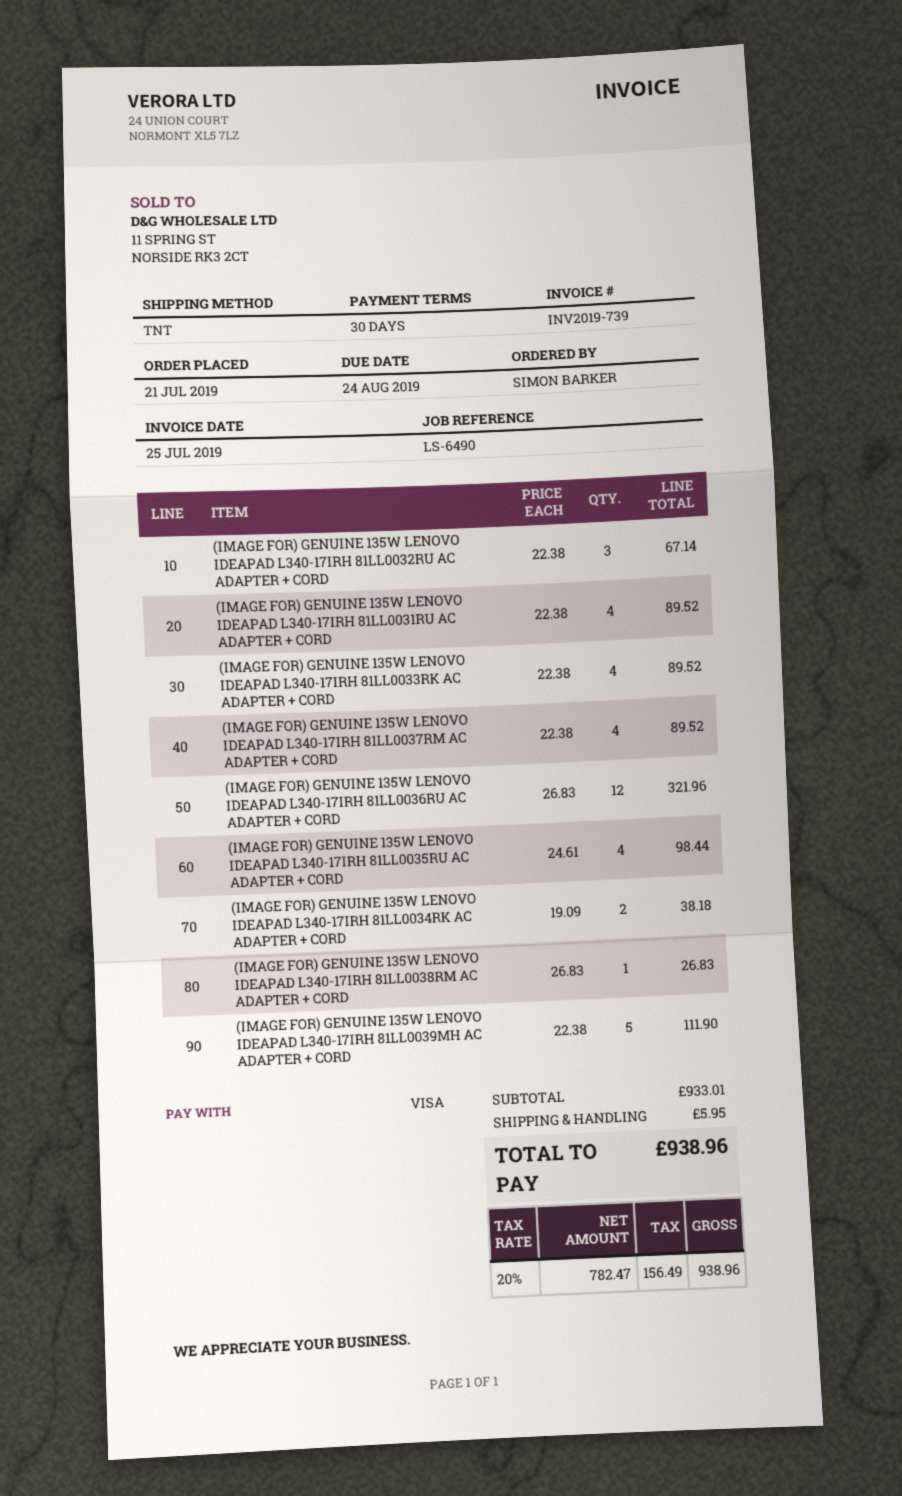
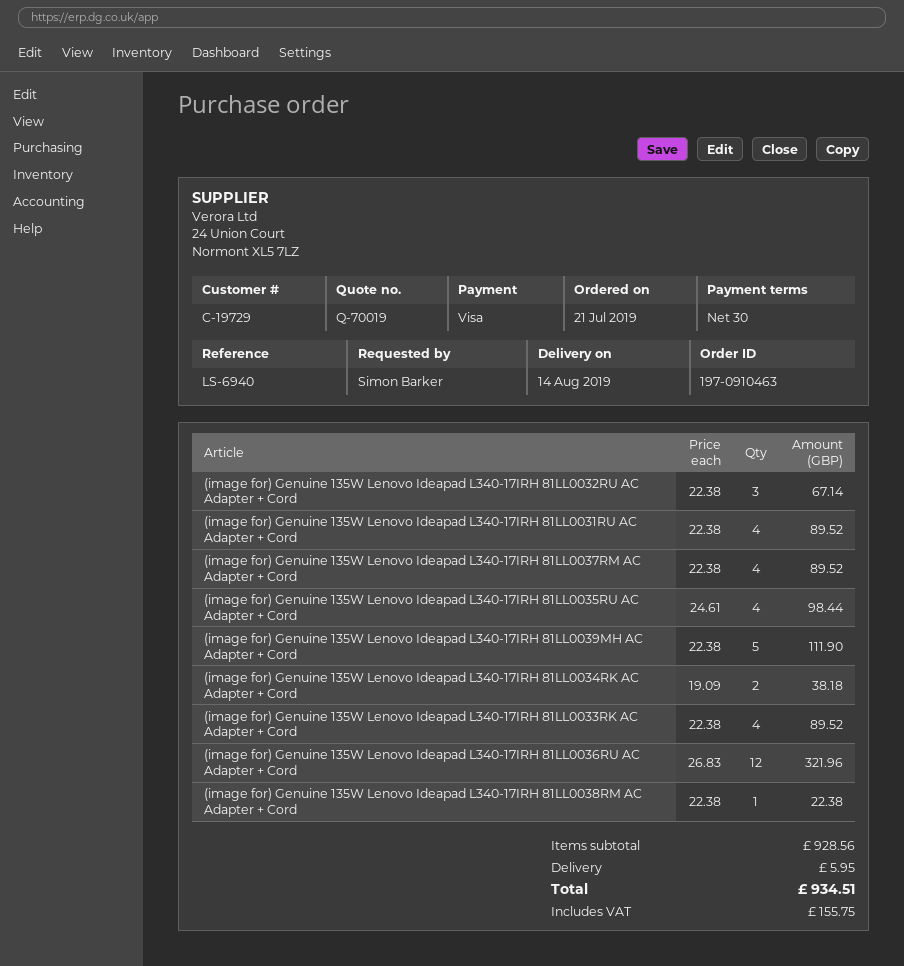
reference: LS-6490 -> LS-6940
(IMAGE FOR) GENUINE 135W LENOVO IDEAPAD L340-17IRH 81LL0038RM AC ADAPTER + CORD: 1 x 26.83 = 26.83 -> 1 x 22.38 = 22.38
subtotal: 933.01 -> 928.56
tax: 156.49 -> 155.75
total: 938.96 -> 934.51

